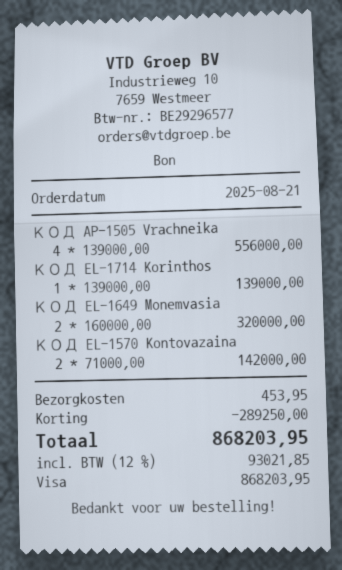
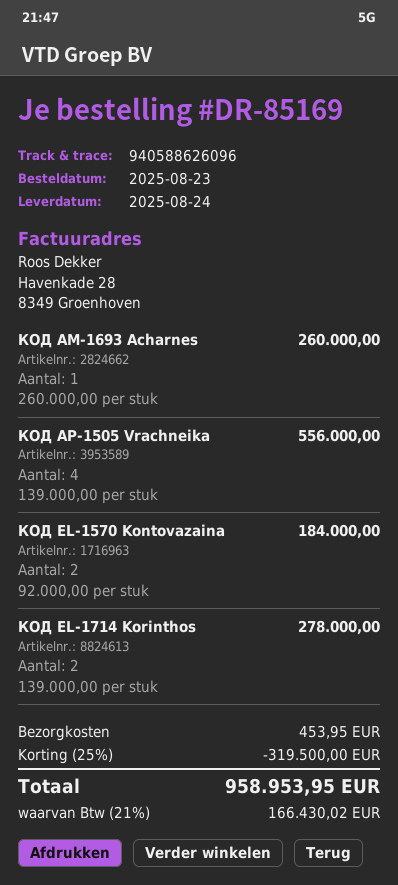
order date: 2025-08-21 -> 2025-08-23
КОД EL-1714 Korinthos: 1 x 139000.00 = 139000.00 -> 2 x 139000.00 = 278000.00
КОД EL-1649 Monemvasia: 2 x 160000.00 = 320000.00 -> none
КОД EL-1570 Kontovazaina: 2 x 71000.00 = 142000.00 -> 2 x 92000.00 = 184000.00
КОД AM-1693 Acharnes: none -> 1 x 260000.00 = 260000.00
discount: 289250.00 -> 319500.00
tax: 12% = 93021.85 -> 21% = 166430.02
total: 868203.95 -> 958953.95

